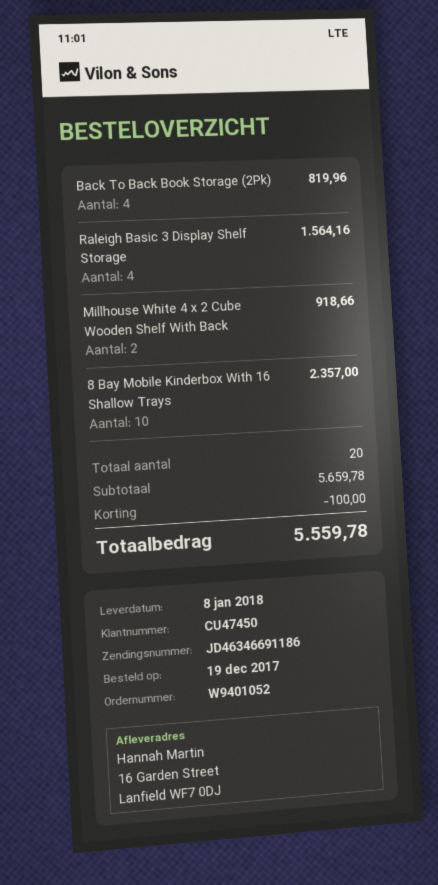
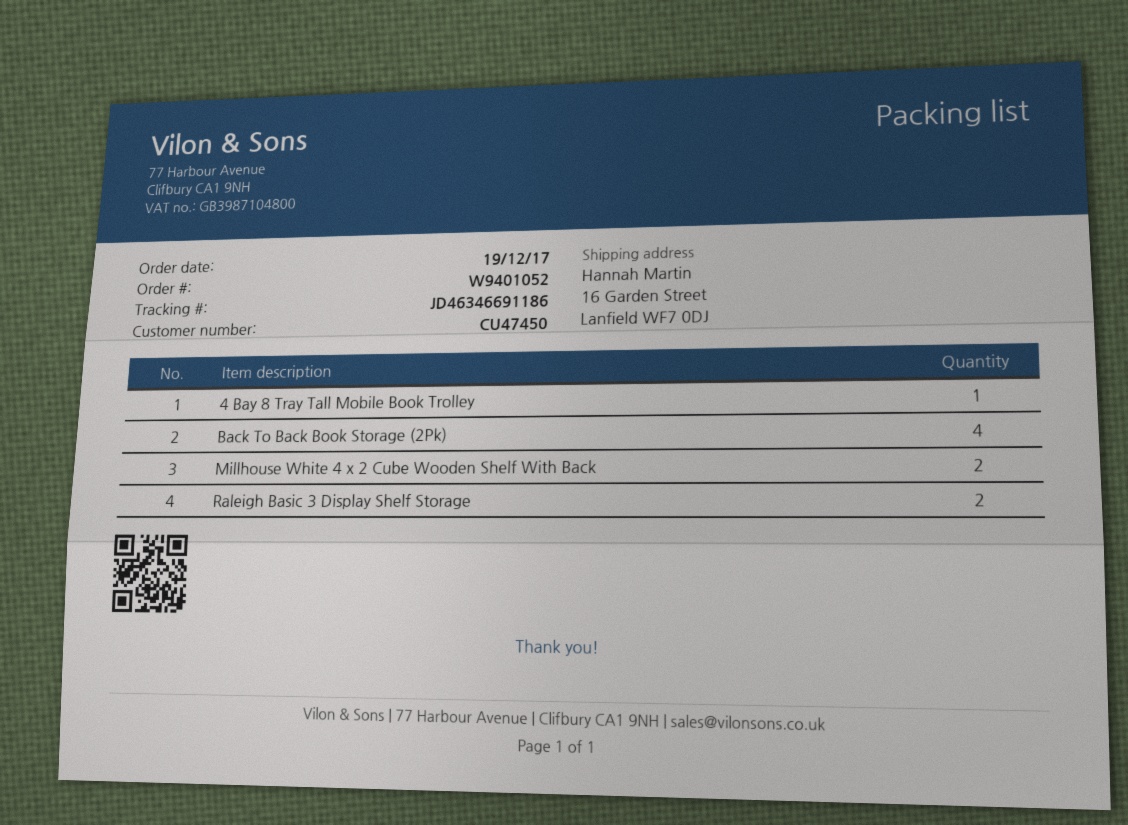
Raleigh Basic 3 Display Shelf Storage: 4 -> 2
8 Bay Mobile Kinderbox With 16 Shallow Trays: 10 -> none
4 Bay 8 Tray Tall Mobile Book Trolley: none -> 1

